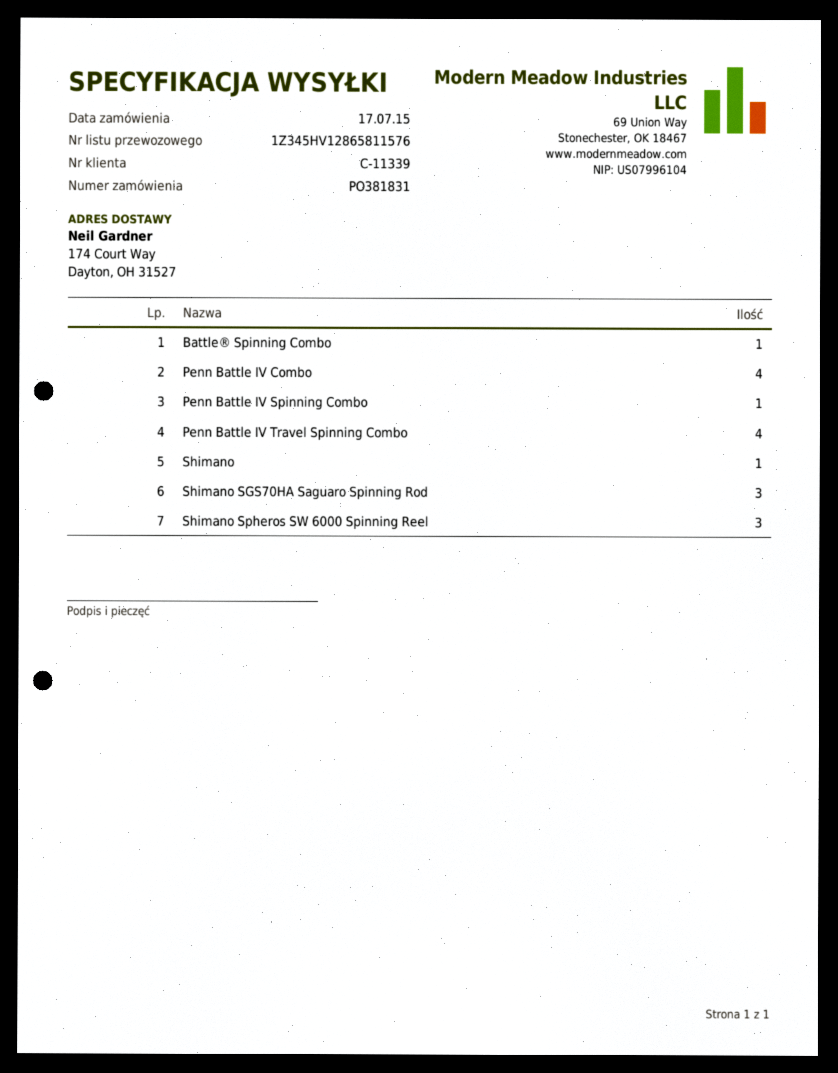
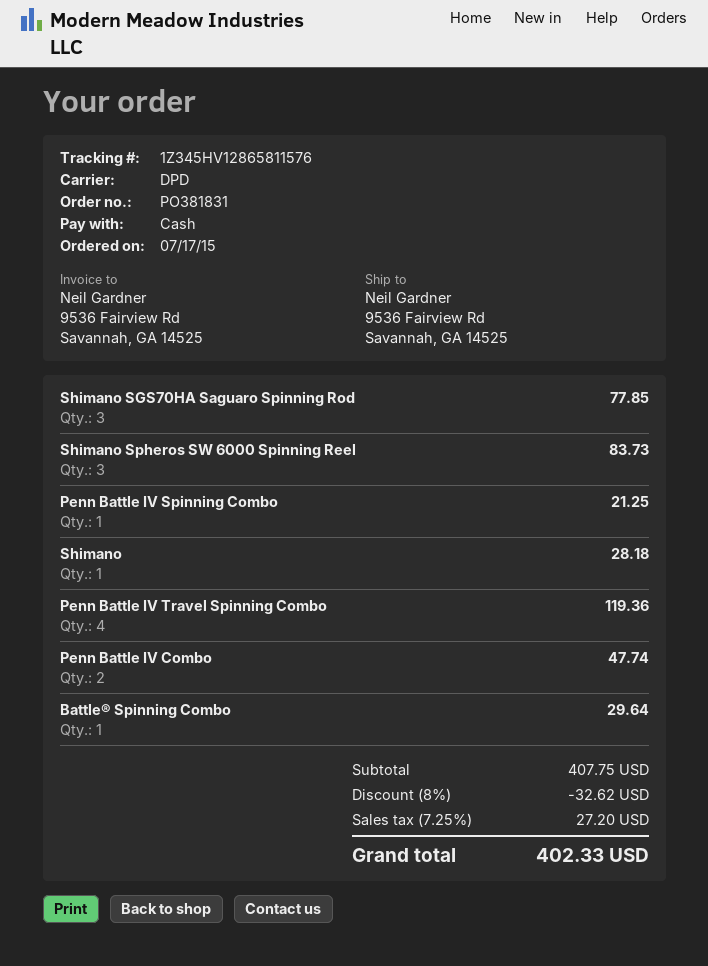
ship to: 174 Court Way, Dayton, OH 31527 -> 9536 Fairview Rd, Savannah, GA 14525
Penn Battle IV Combo: 4 -> 2

